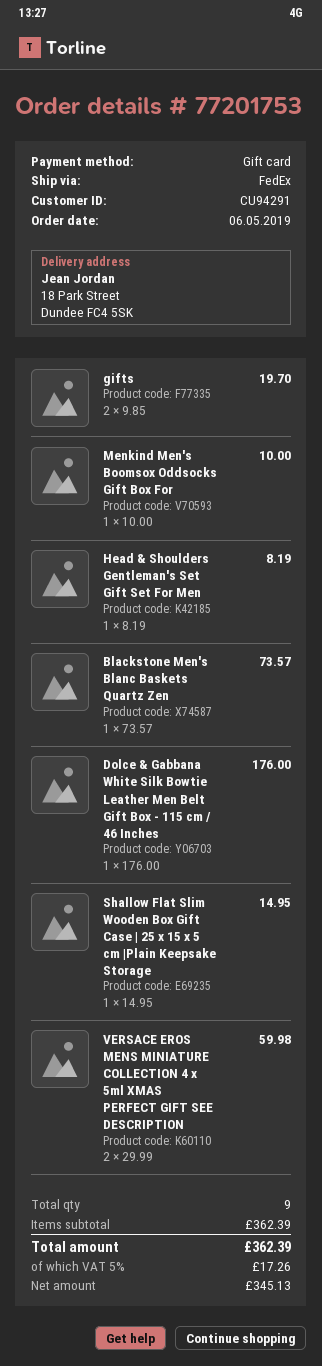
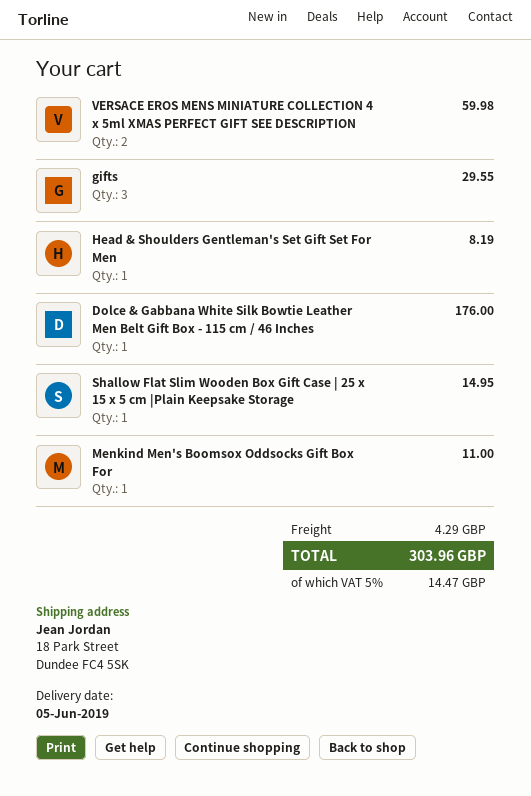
gifts: 2 for 19.70 -> 3 for 29.55
Menkind Men's Boomsox Oddsocks Gift Box For: 1 for 10.00 -> 1 for 11.00
Blackstone Men's Blanc Baskets Quartz Zen: 1 for 73.57 -> none
shipping: none -> 4.29
tax: 5% = 17.26 -> 5% = 14.47
total: 362.39 -> 303.96

